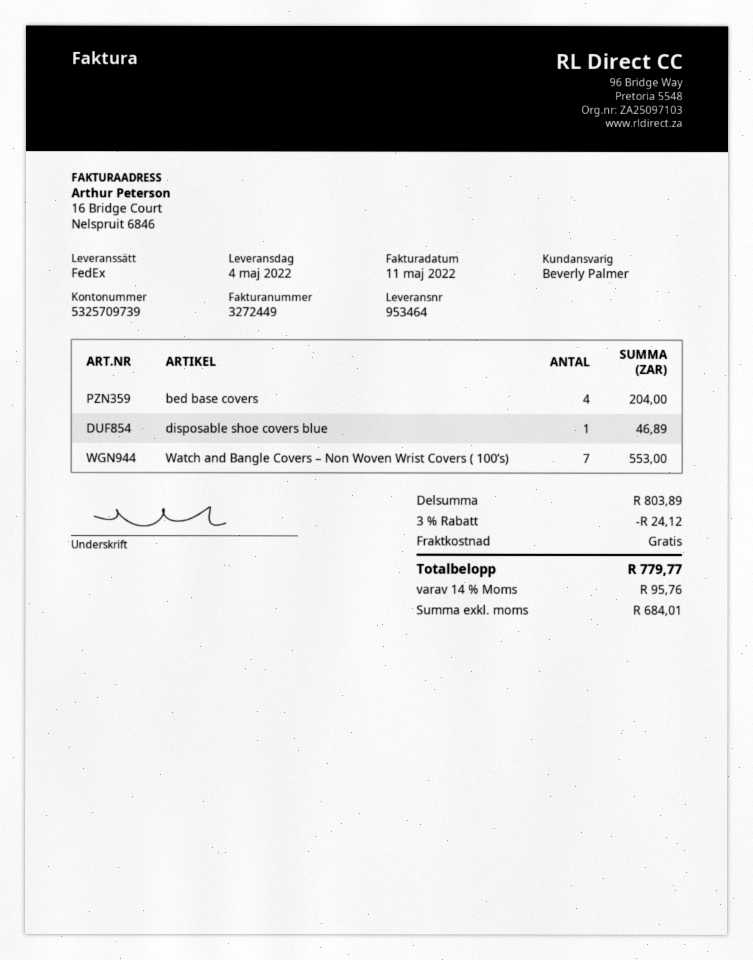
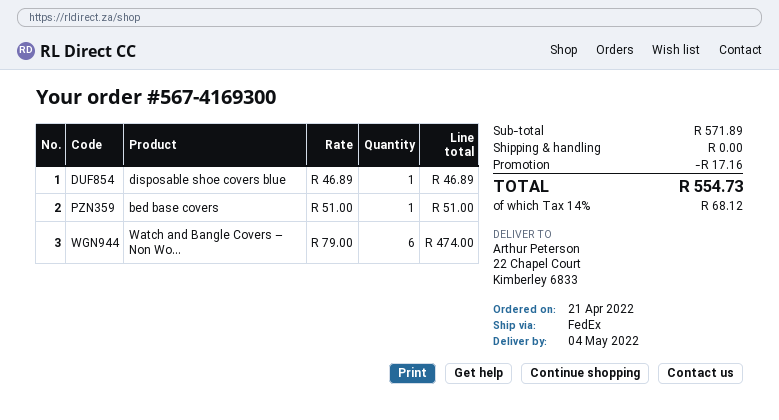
bed base covers: 4 for 204.00 -> 1 for 51.00
Watch and Bangle Covers – Non Woven Wrist Covers ( 100’s): 7 for 553.00 -> 6 for 474.00
subtotal: 803.89 -> 571.89
discount: 24.12 -> 17.16
tax: 14% = 95.76 -> 14% = 68.12
total: 779.77 -> 554.73

